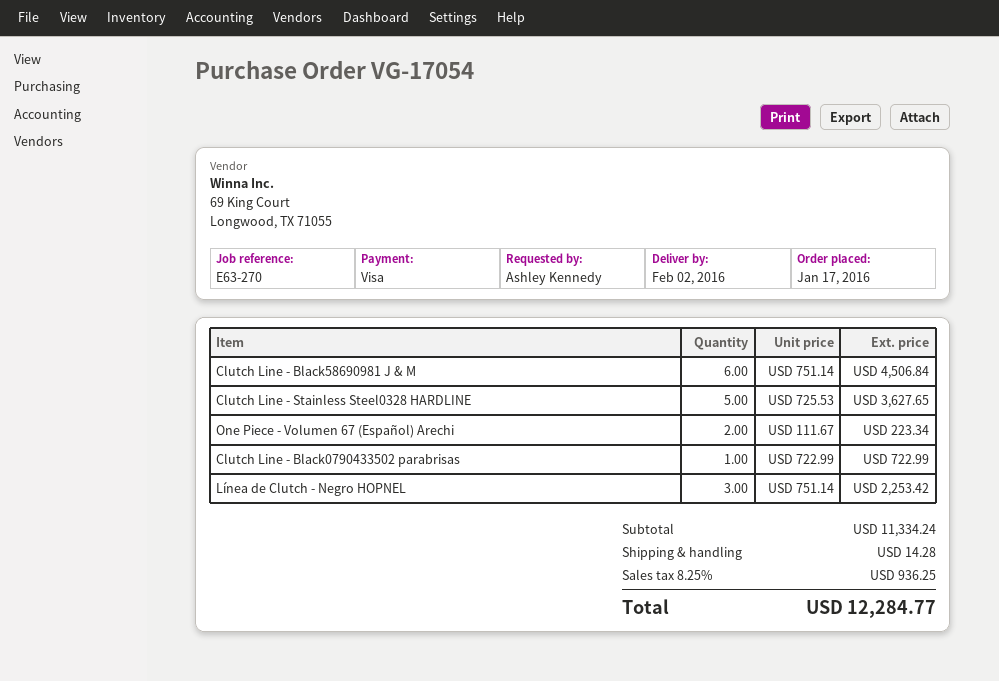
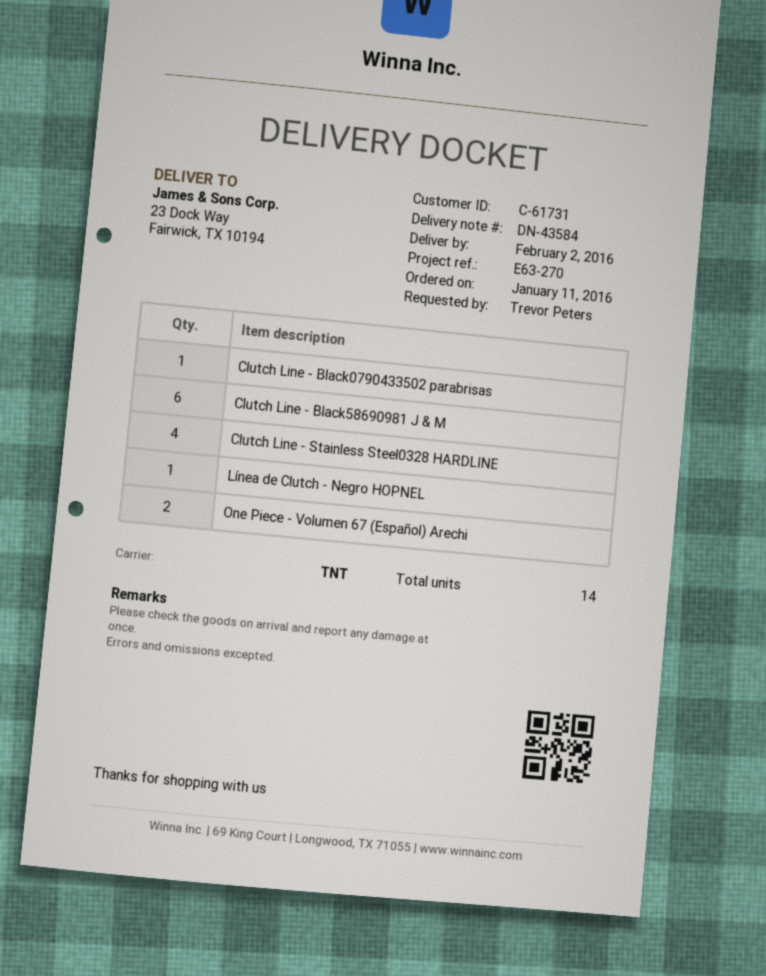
order date: 2016-01-17 -> 2016-01-11
ordered by: Ashley Kennedy -> Trevor Peters
Clutch Line - Stainless Steel0328 HARDLINE: 5 -> 4
Línea de Clutch - Negro HOPNEL: 3 -> 1

